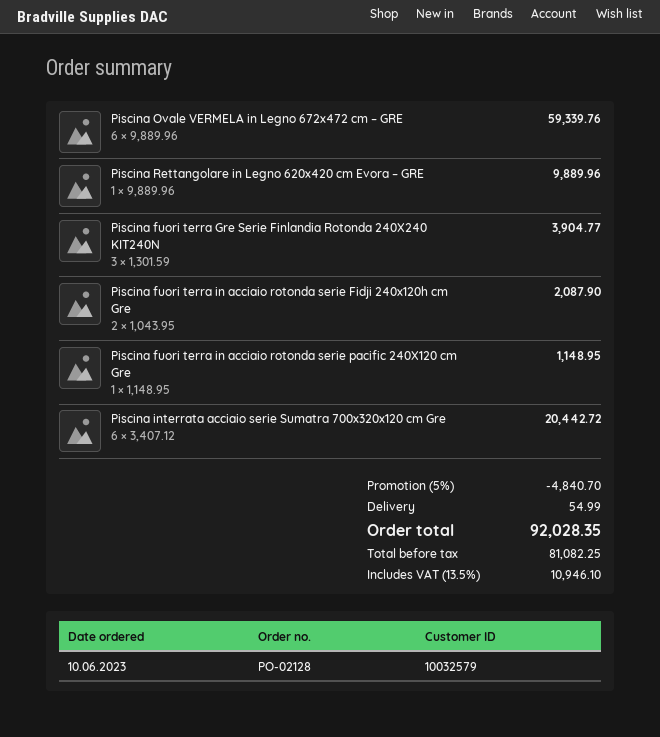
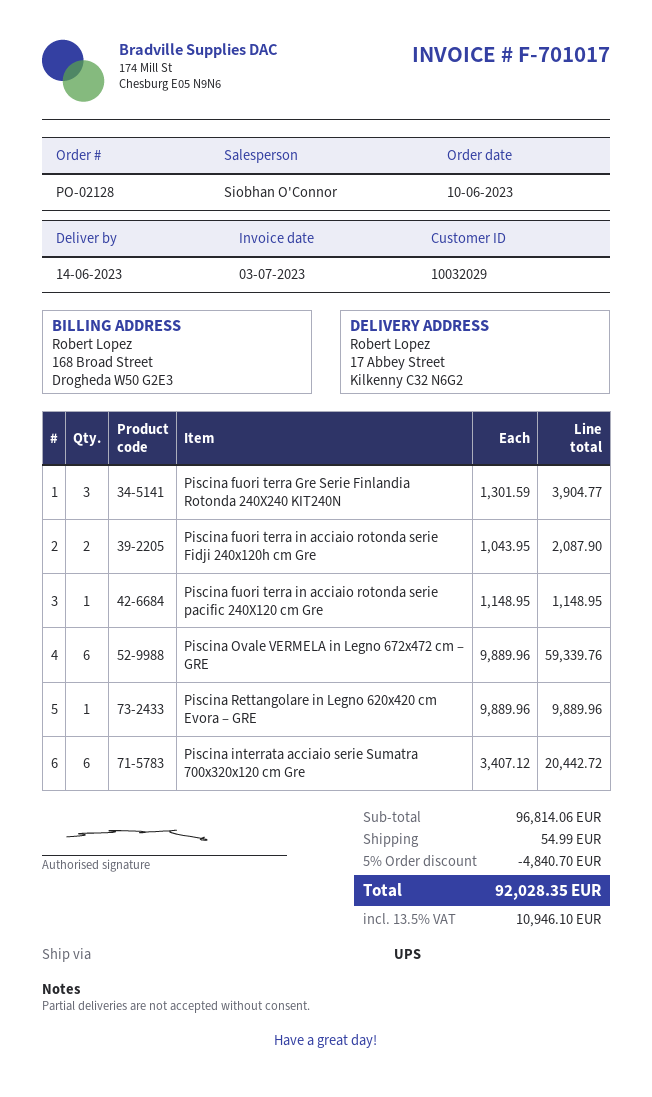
customer number: 10032579 -> 10032029

